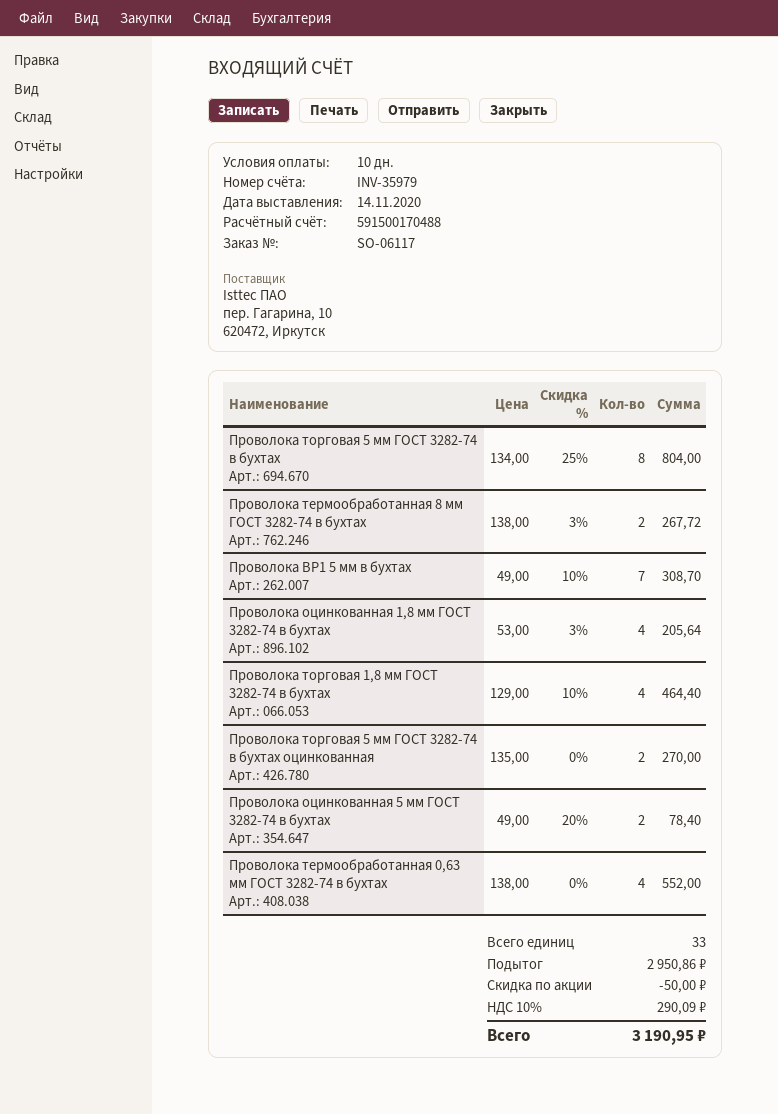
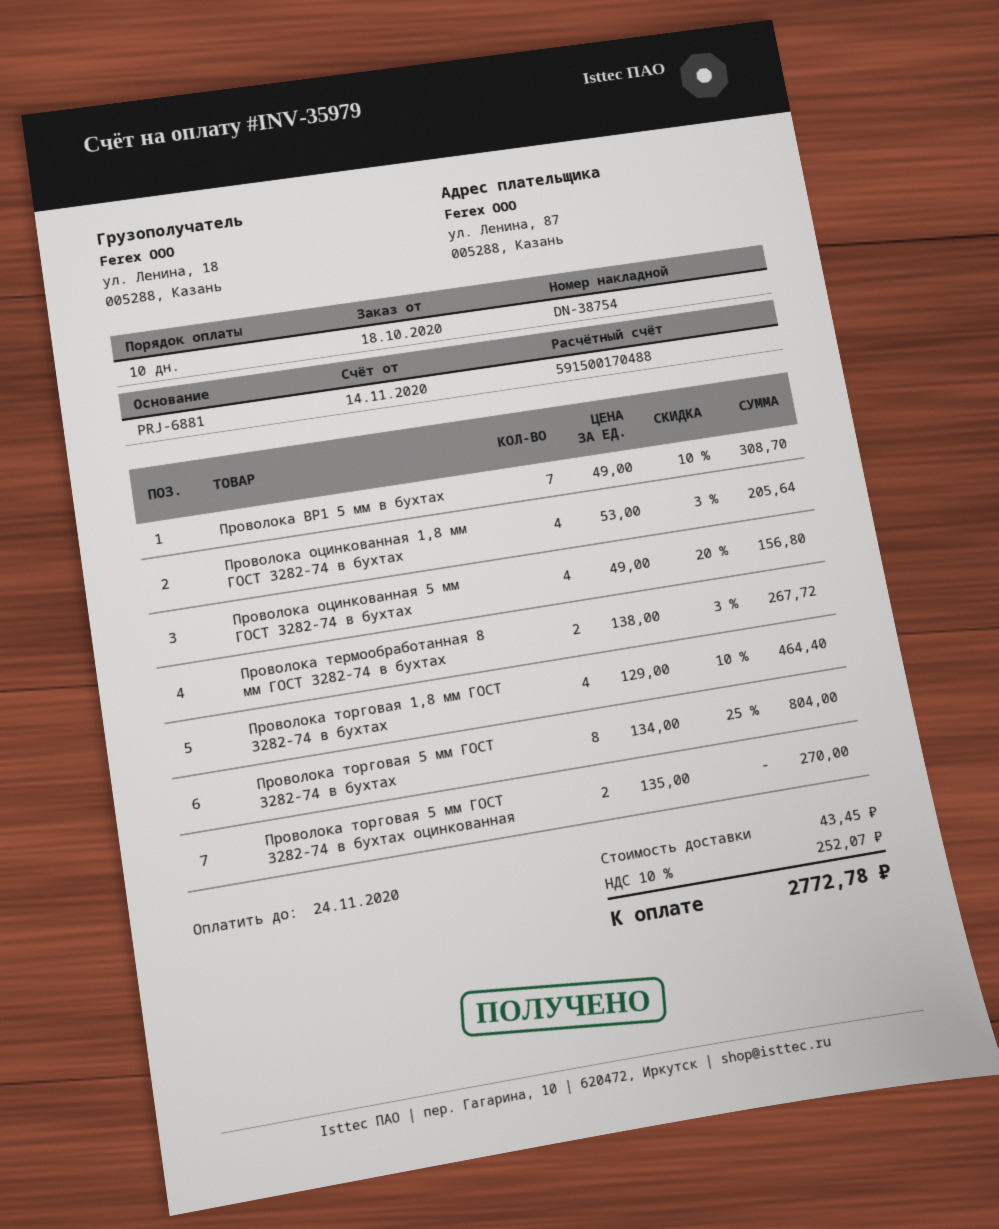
Проволока оцинкованная 5 мм ГОСТ 3282-74 в бухтах: 2 x 49.00 - 20% = 78.40 -> 4 x 49.00 - 20% = 156.80
Проволока термообработанная 0,63 мм ГОСТ 3282-74 в бухтах: 4 x 138.00 = 552.00 -> none
discount: 50.00 -> none
shipping: none -> 43.45
tax: 10% = 290.09 -> 10% = 252.07
total: 3190.95 -> 2772.78

